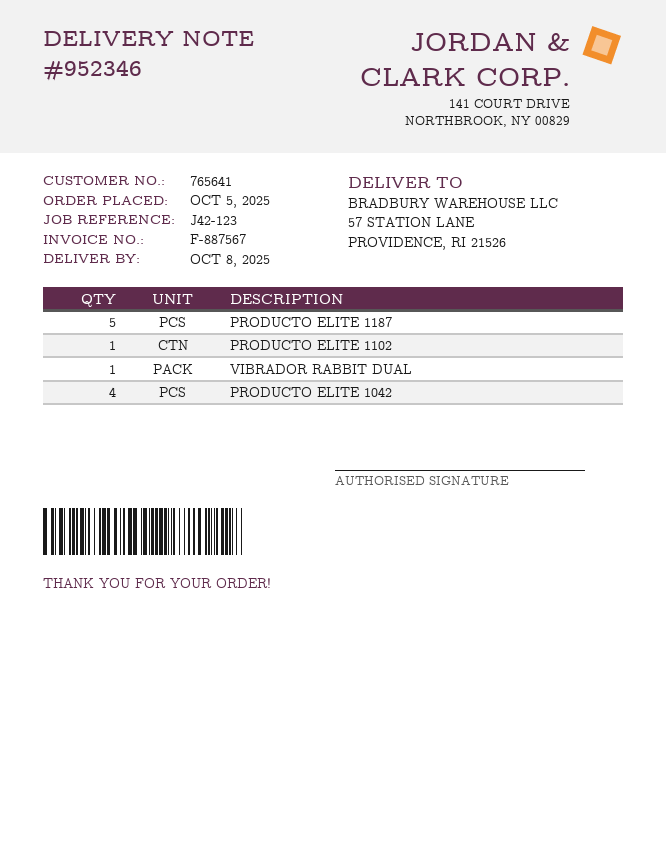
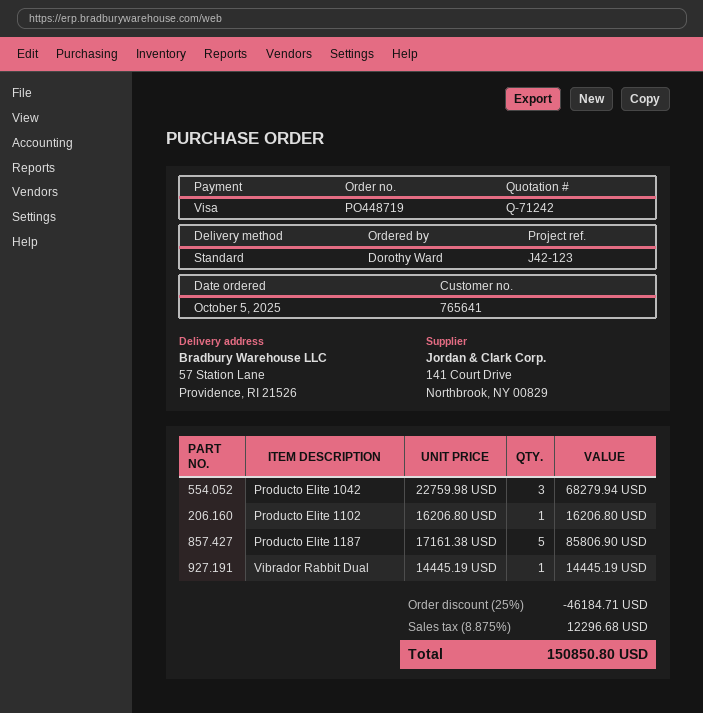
PRODUCTO ELITE 1042: 4 -> 3

